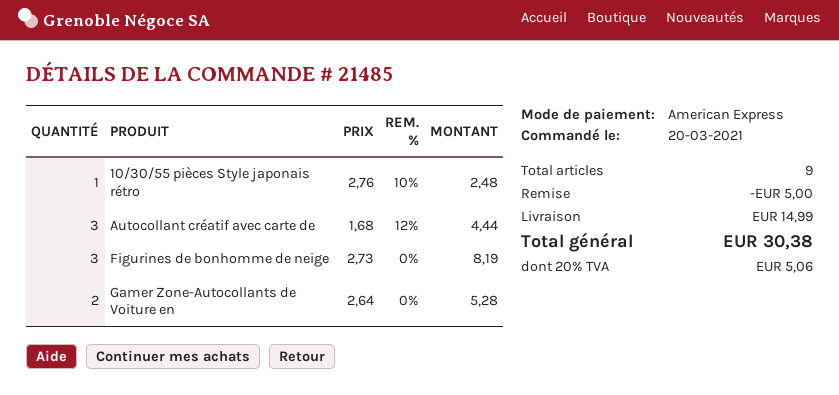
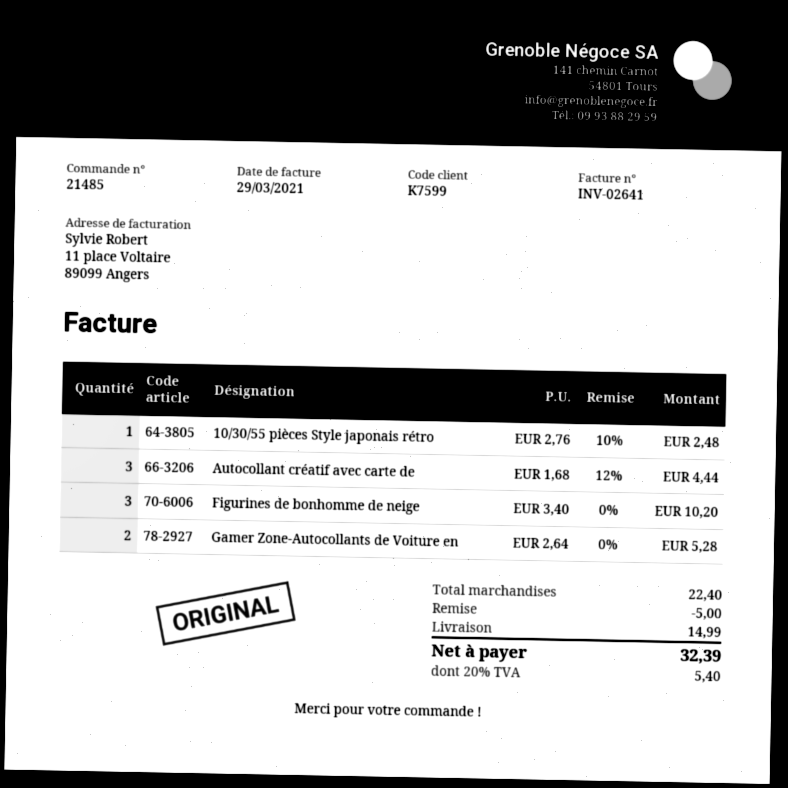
Figurines de bonhomme de neige: 3 x 2.73 = 8.19 -> 3 x 3.40 = 10.20
tax: 20% = 5.06 -> 20% = 5.40
total: 30.38 -> 32.39

